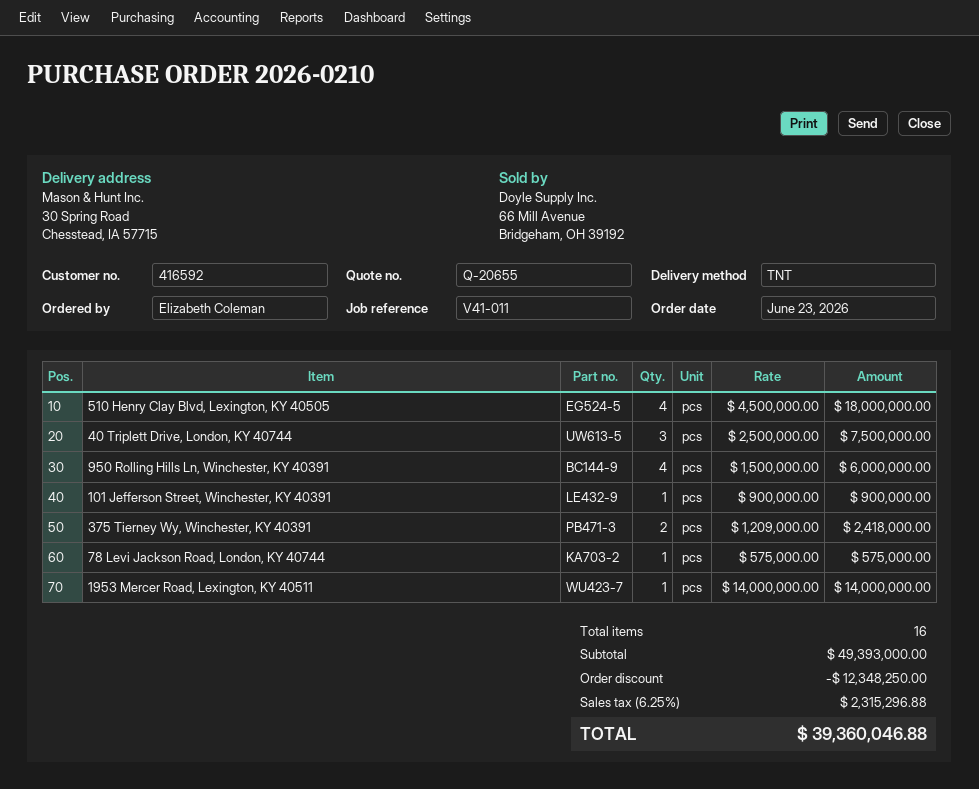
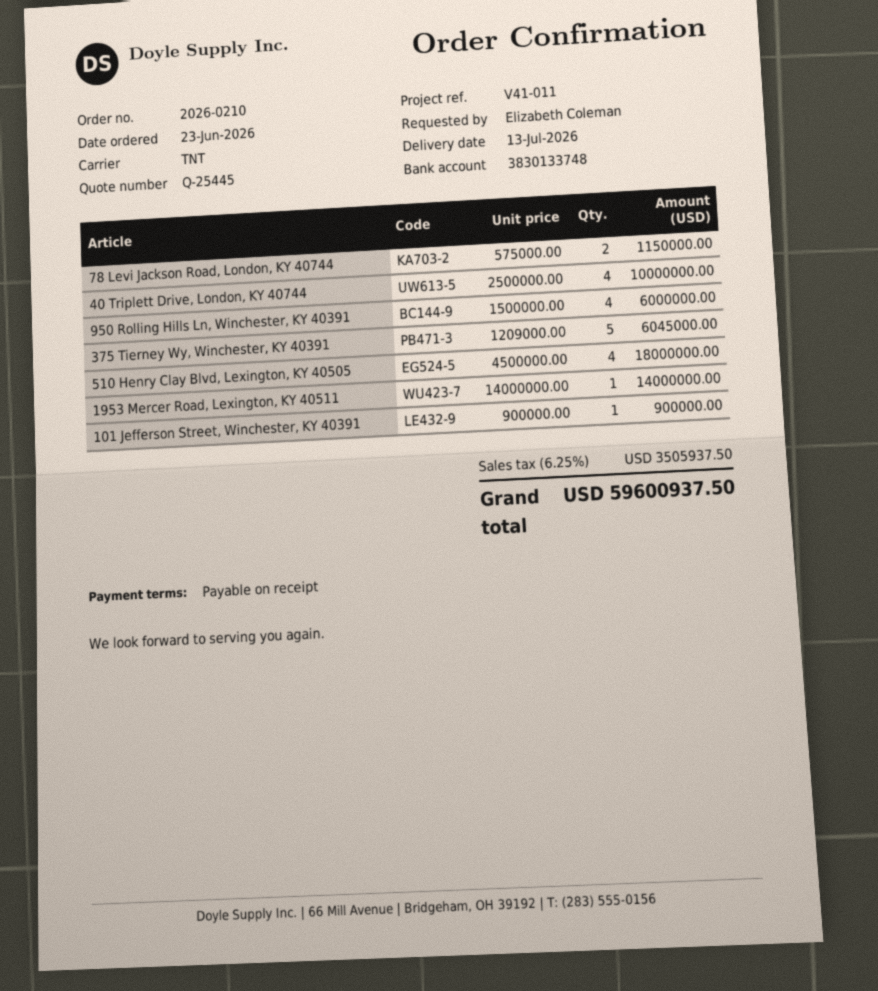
quote number: Q-20655 -> Q-25445
40 Triplett Drive, London, KY 40744: 3 x 2500000.00 = 7500000.00 -> 4 x 2500000.00 = 10000000.00
375 Tierney Wy, Winchester, KY 40391: 2 x 1209000.00 = 2418000.00 -> 5 x 1209000.00 = 6045000.00
78 Levi Jackson Road, London, KY 40744: 1 x 575000.00 = 575000.00 -> 2 x 575000.00 = 1150000.00
discount: 12348250.00 -> none
tax: 6.25% = 2315296.88 -> 6.25% = 3505937.50
total: 39360046.88 -> 59600937.50

